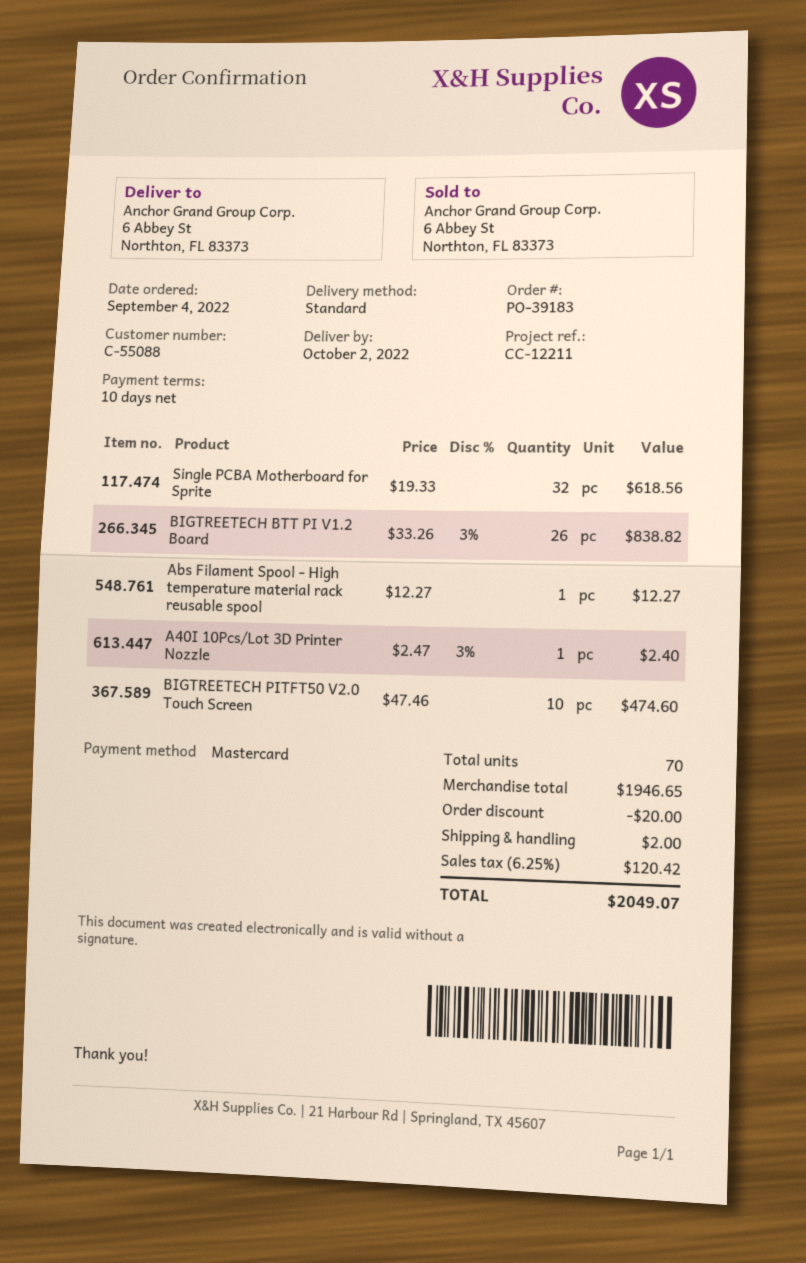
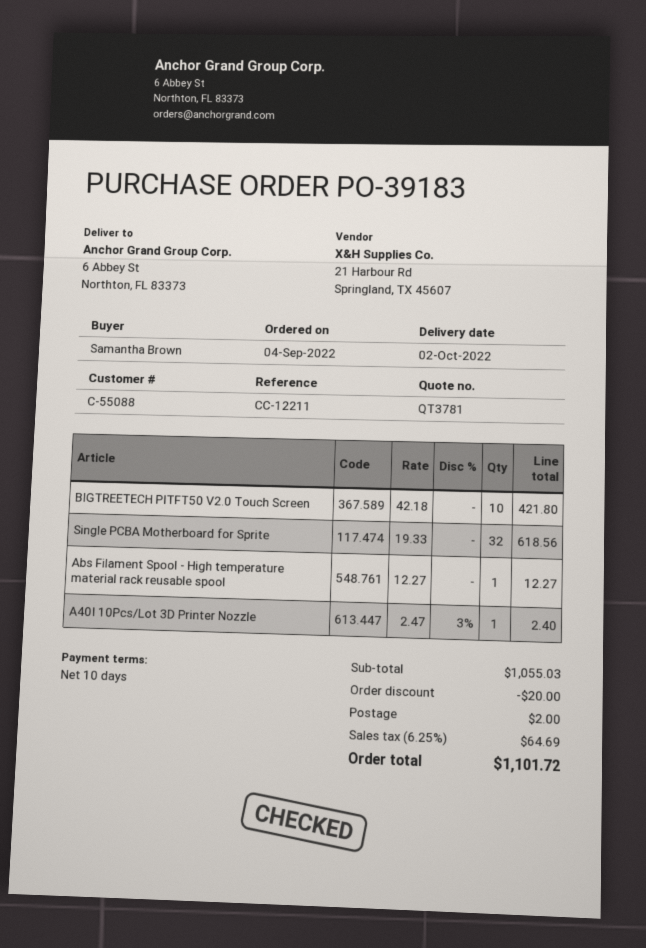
BIGTREETECH BTT PI V1.2 Board: 26 x 33.26 - 3% = 838.82 -> none
BIGTREETECH PITFT50 V2.0 Touch Screen: 10 x 47.46 = 474.60 -> 10 x 42.18 = 421.80
subtotal: 1946.65 -> 1055.03
tax: 6.25% = 120.42 -> 6.25% = 64.69
total: 2049.07 -> 1101.72

